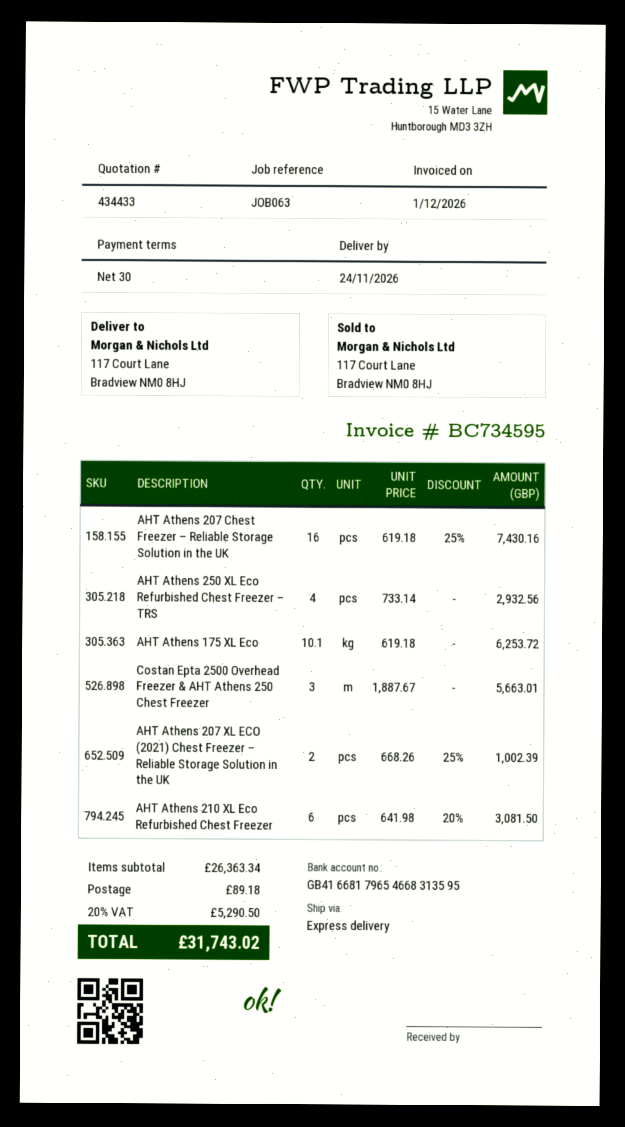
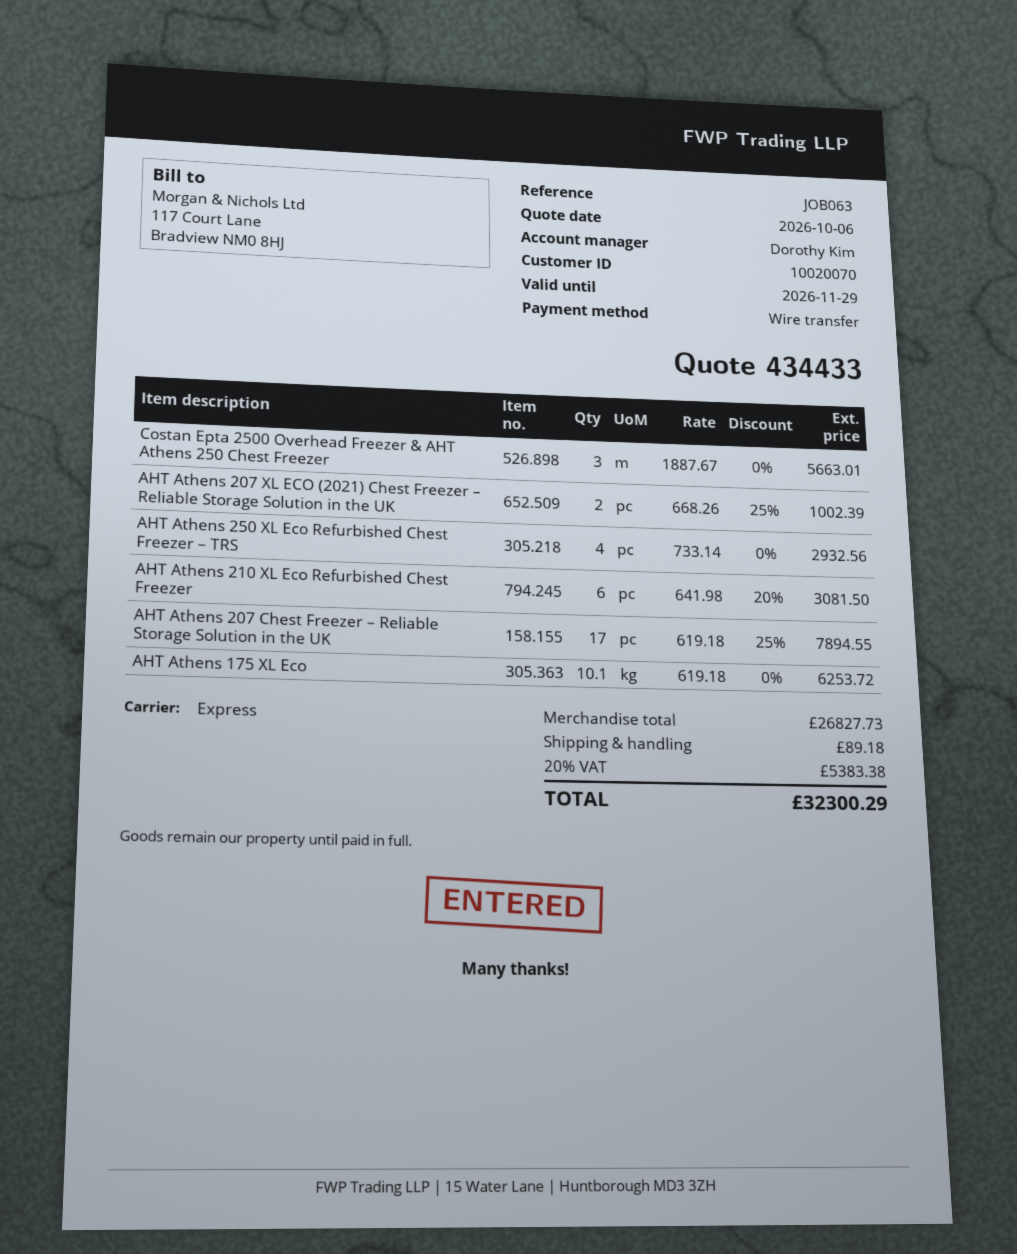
AHT Athens 207 Chest Freezer – Reliable Storage Solution in the UK: 16 x 619.18 - 25% = 7430.16 -> 17 x 619.18 - 25% = 7894.55
subtotal: 26363.34 -> 26827.73
tax: 20% = 5290.50 -> 20% = 5383.38
total: 31743.02 -> 32300.29

